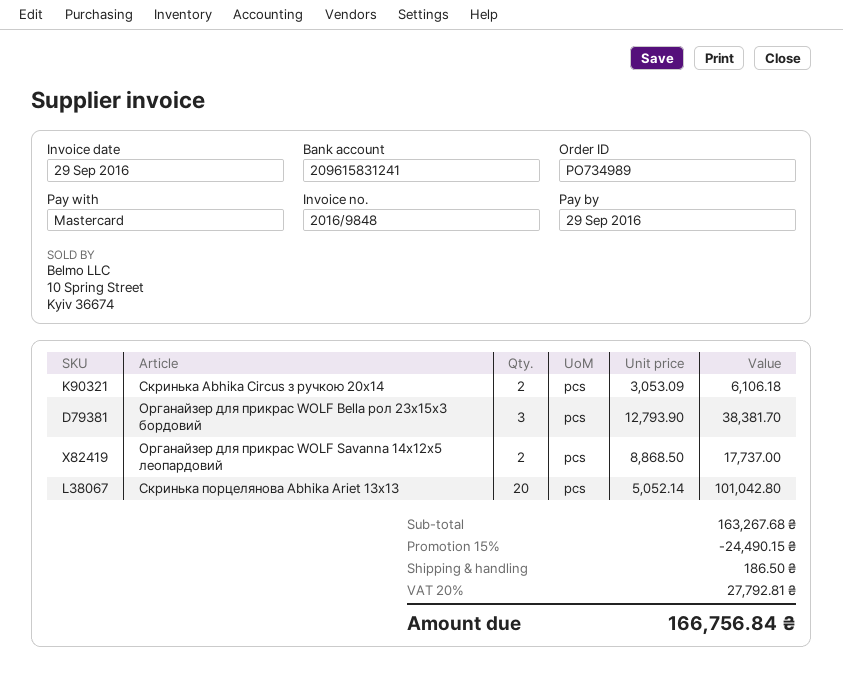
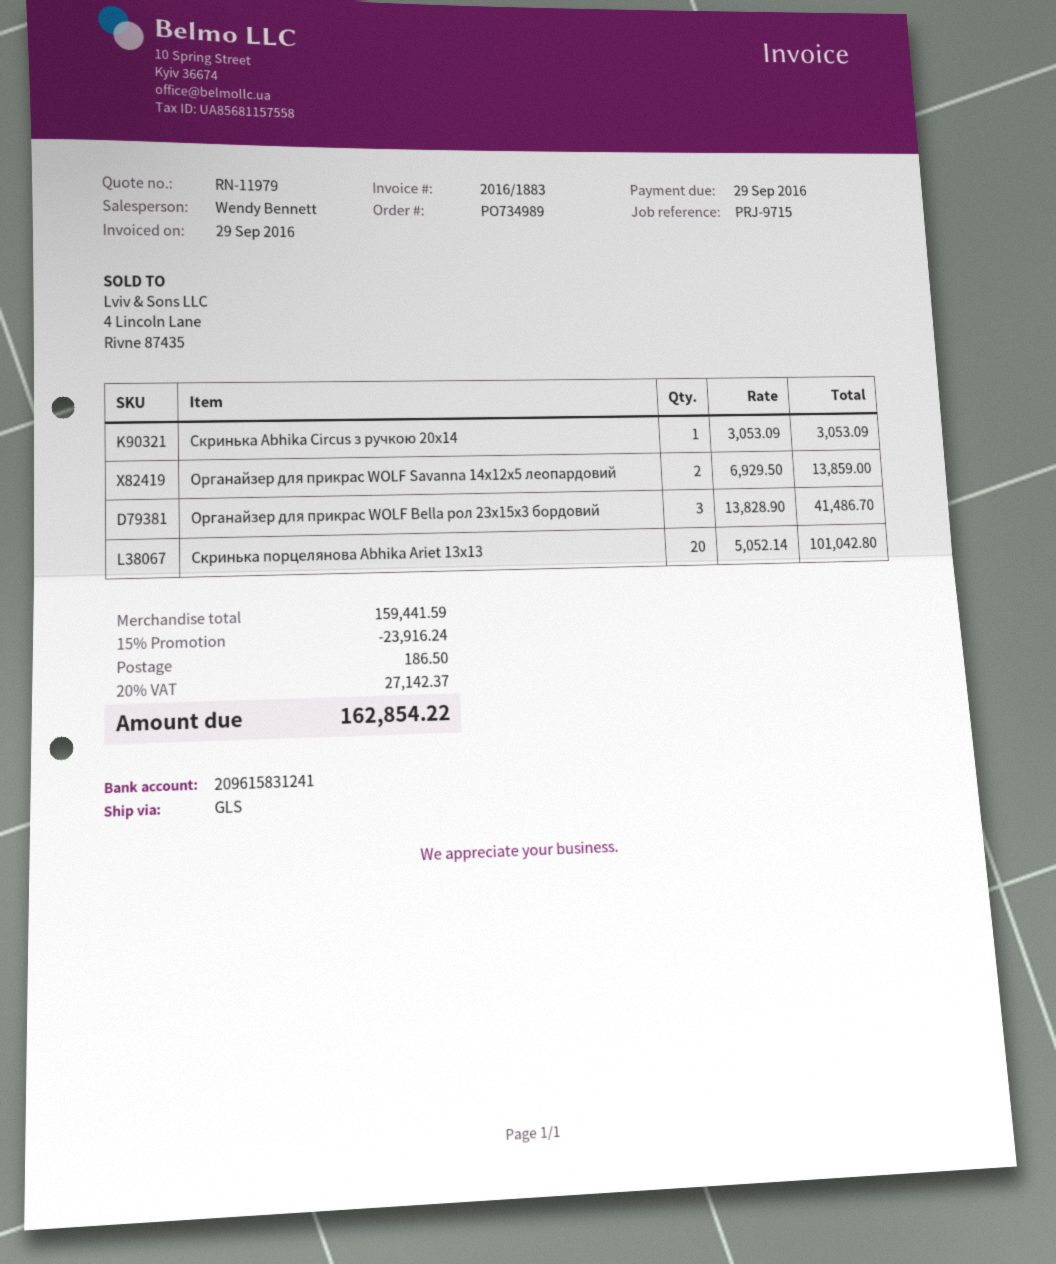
invoice number: 2016/9848 -> 2016/1883
Скринька Abhika Circus з ручкою 20х14: 2 x 3053.09 = 6106.18 -> 1 x 3053.09 = 3053.09
Органайзер для прикрас WOLF Bella рол 23х15х3 бордовий: 3 x 12793.90 = 38381.70 -> 3 x 13828.90 = 41486.70
Органайзер для прикрас WOLF Savanna 14х12х5 леопардовий: 2 x 8868.50 = 17737.00 -> 2 x 6929.50 = 13859.00
subtotal: 163267.68 -> 159441.59
discount: 15% = 24490.15 -> 15% = 23916.24
tax: 20% = 27792.81 -> 20% = 27142.37
total: 166756.84 -> 162854.22

